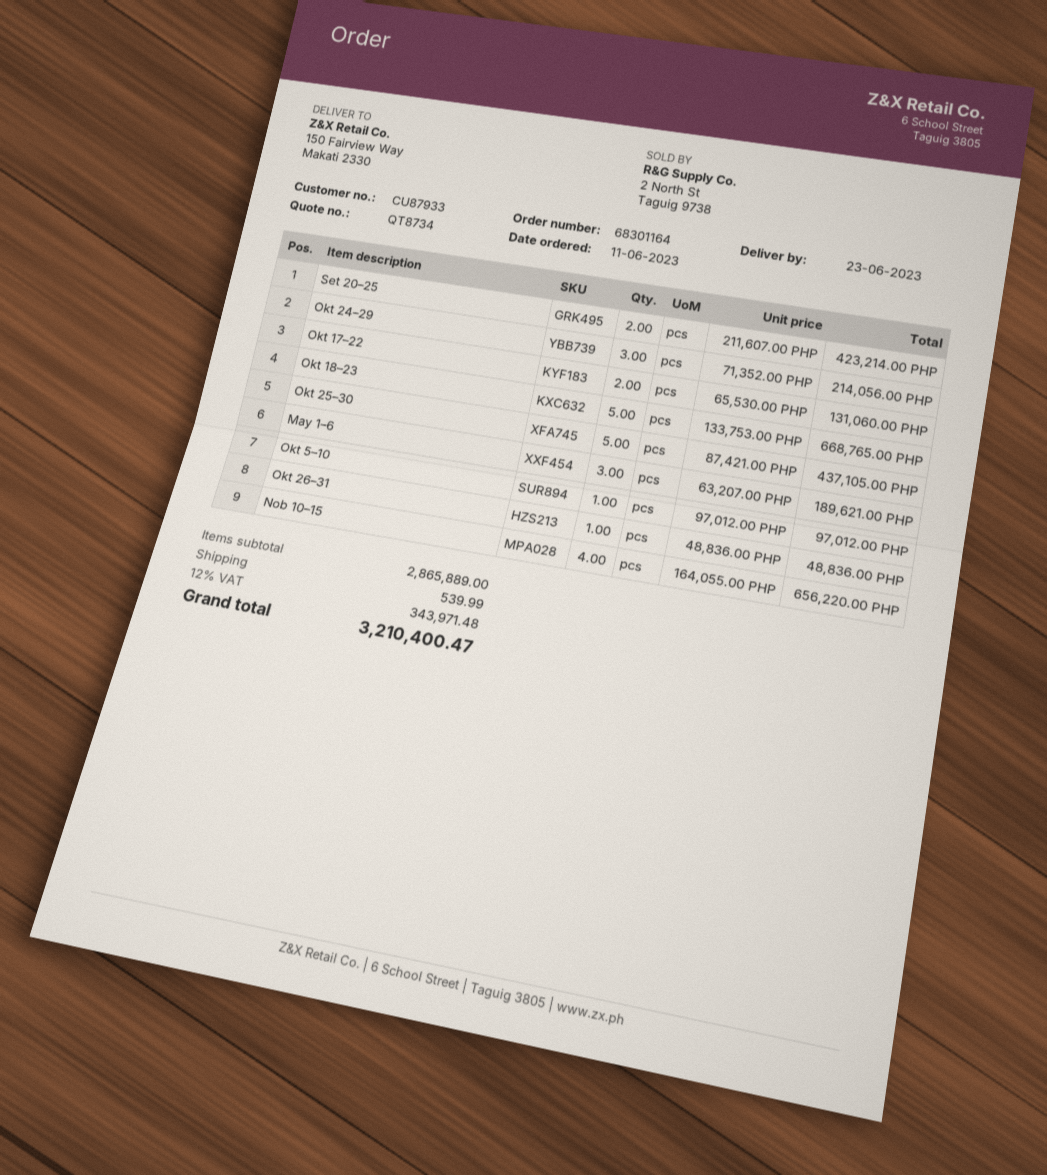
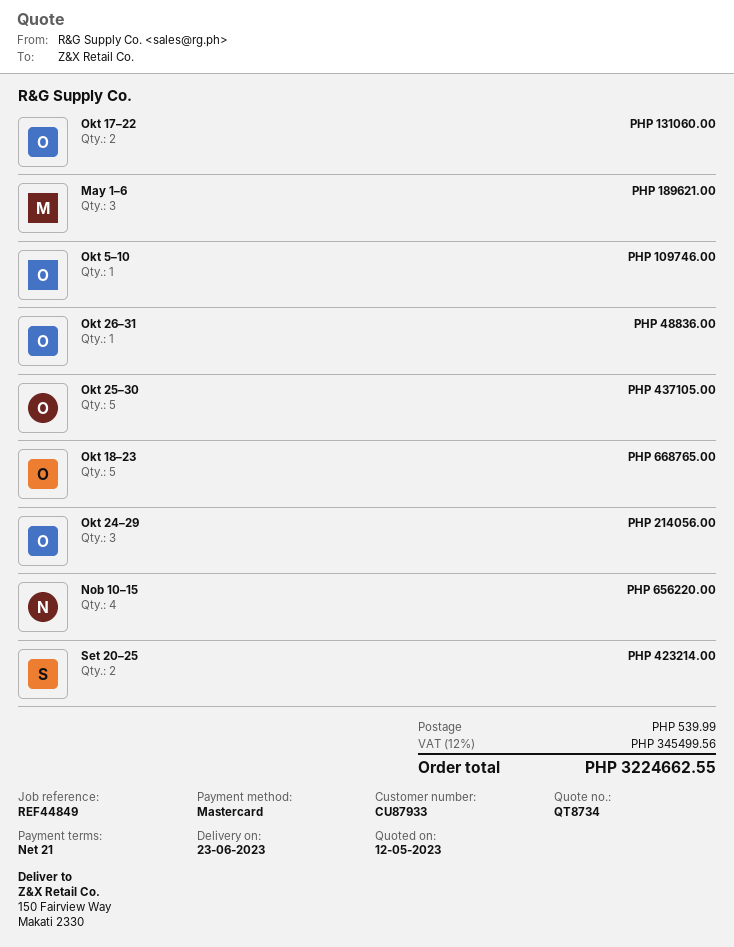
Okt 5–10: 1 for 97012.00 -> 1 for 109746.00
tax: 12% = 343971.48 -> 12% = 345499.56
total: 3210400.47 -> 3224662.55

